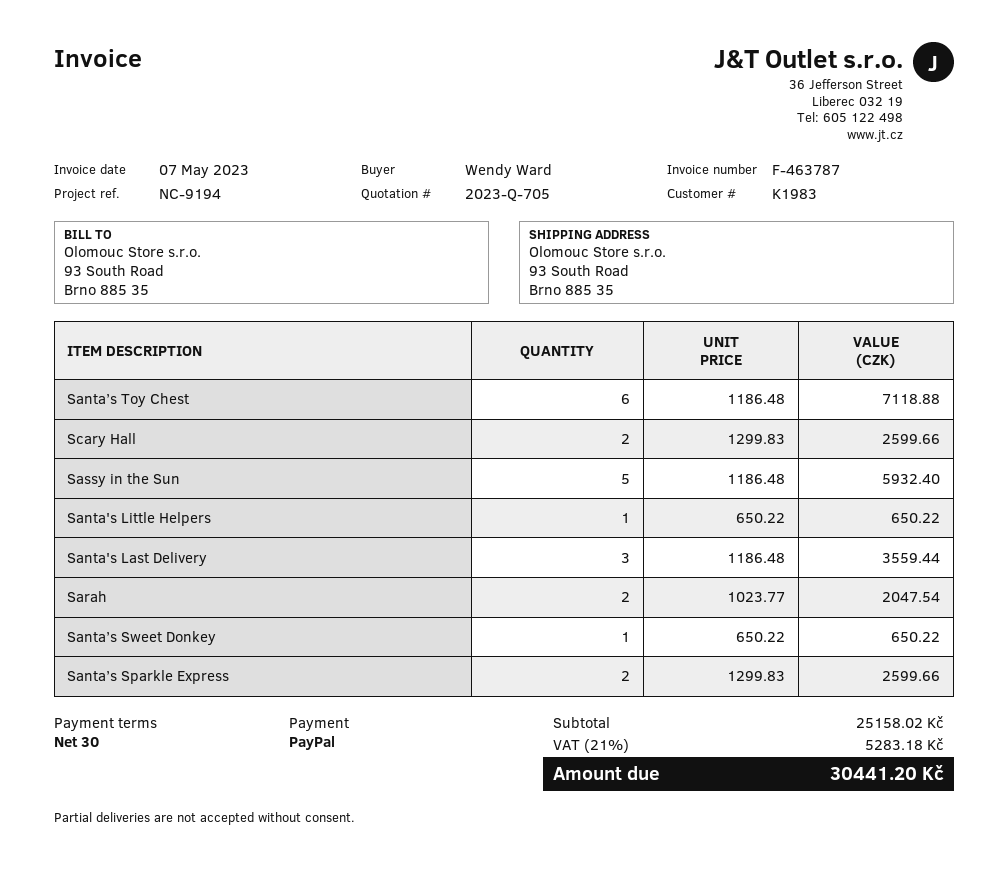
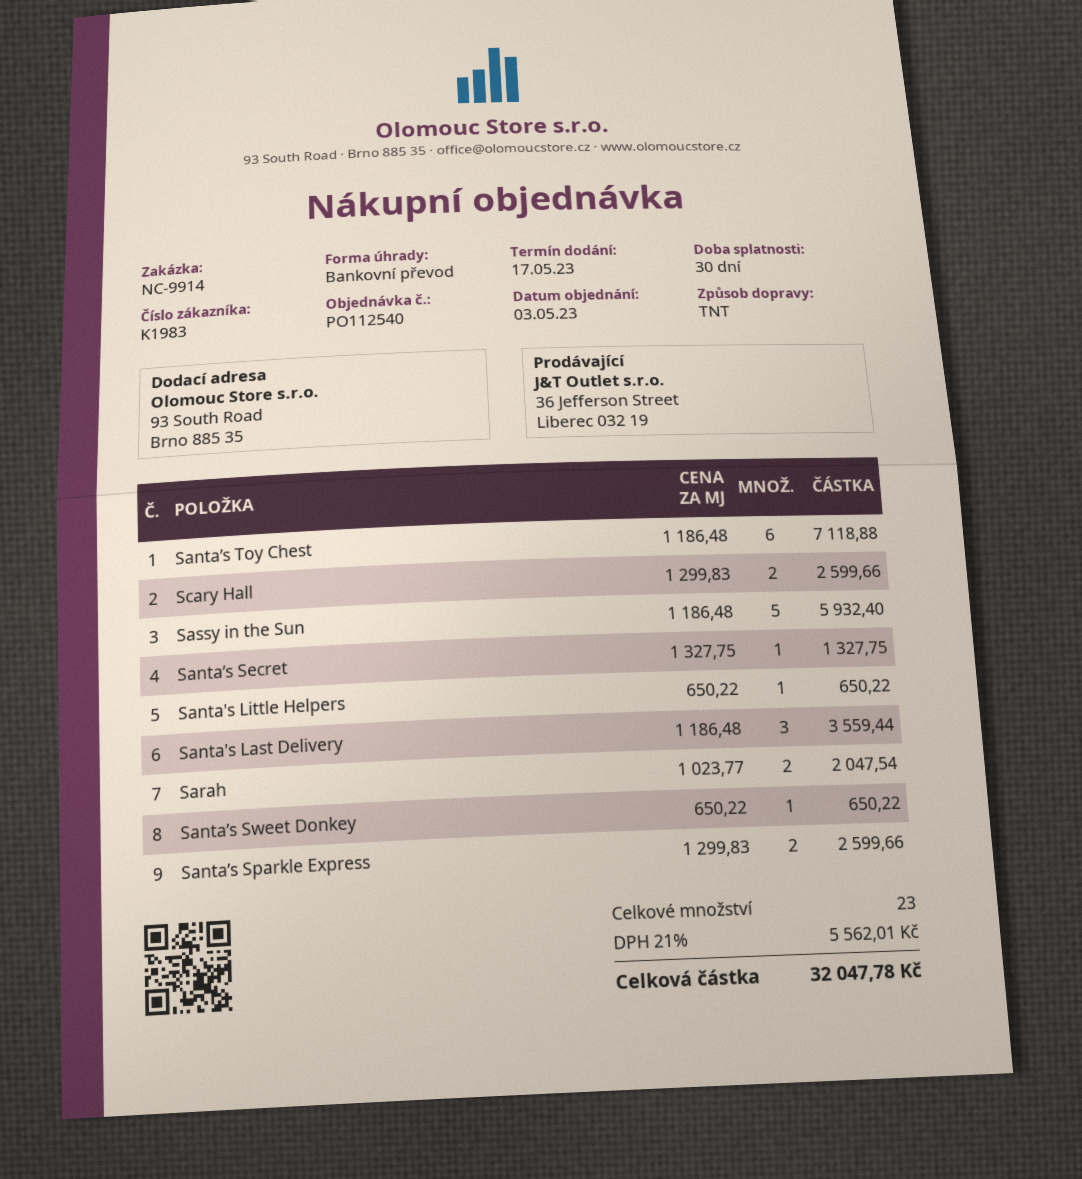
reference: NC-9194 -> NC-9914
payment method: PayPal -> bank transfer
Santa’s Secret: none -> 1 x 1327.75 = 1327.75
tax: 21% = 5283.18 -> 21% = 5562.01
total: 30441.20 -> 32047.78

